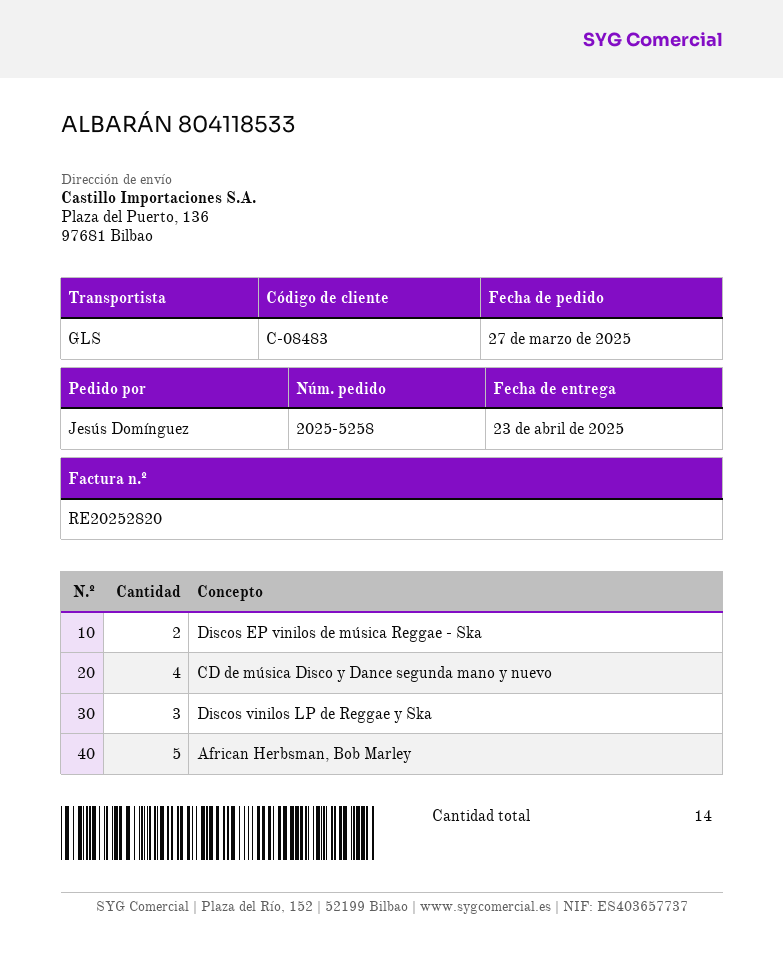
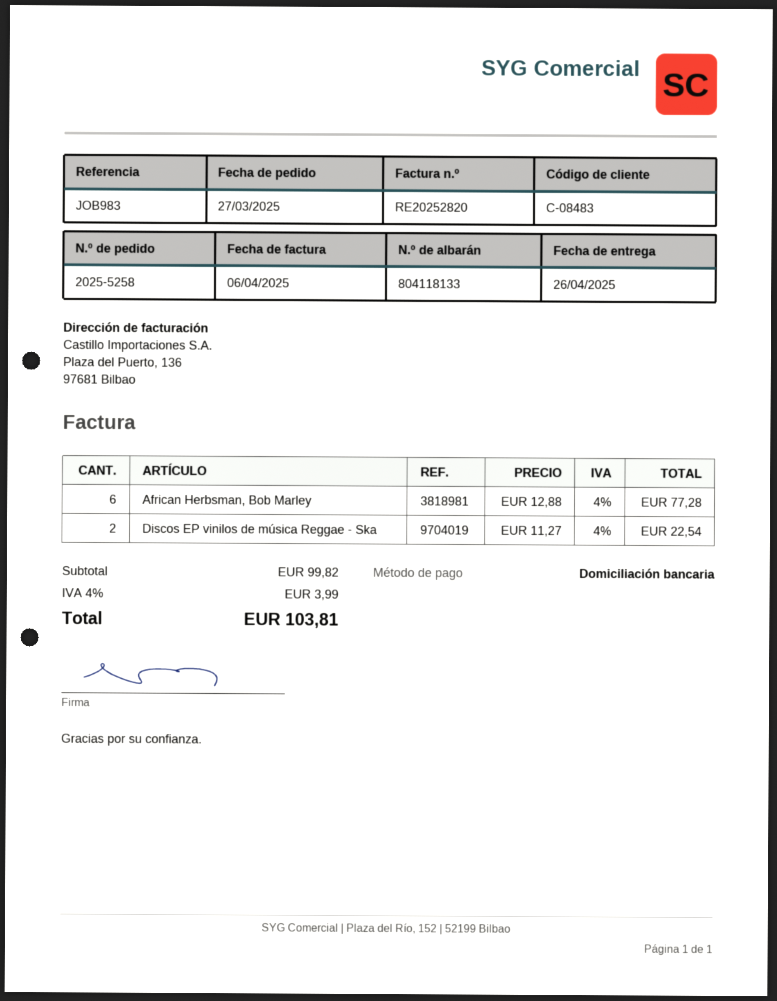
delivery note number: 804118533 -> 804118133
delivery date: 2025-04-23 -> 2025-04-26
CD de música Disco y Dance segunda mano y nuevo: 4 -> none
Discos vinilos LP de Reggae y Ska: 3 -> none
African Herbsman, Bob Marley: 5 -> 6

